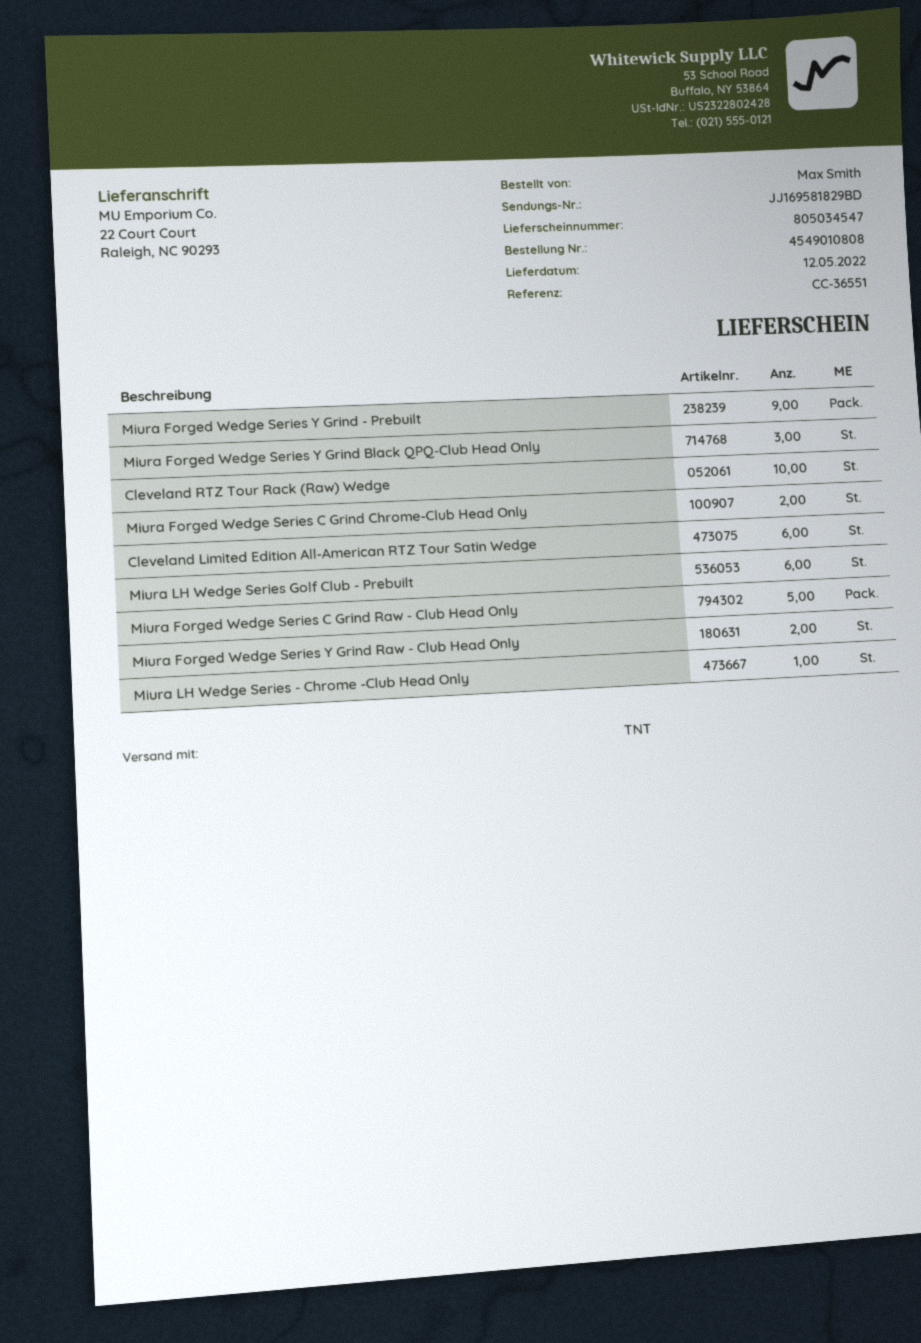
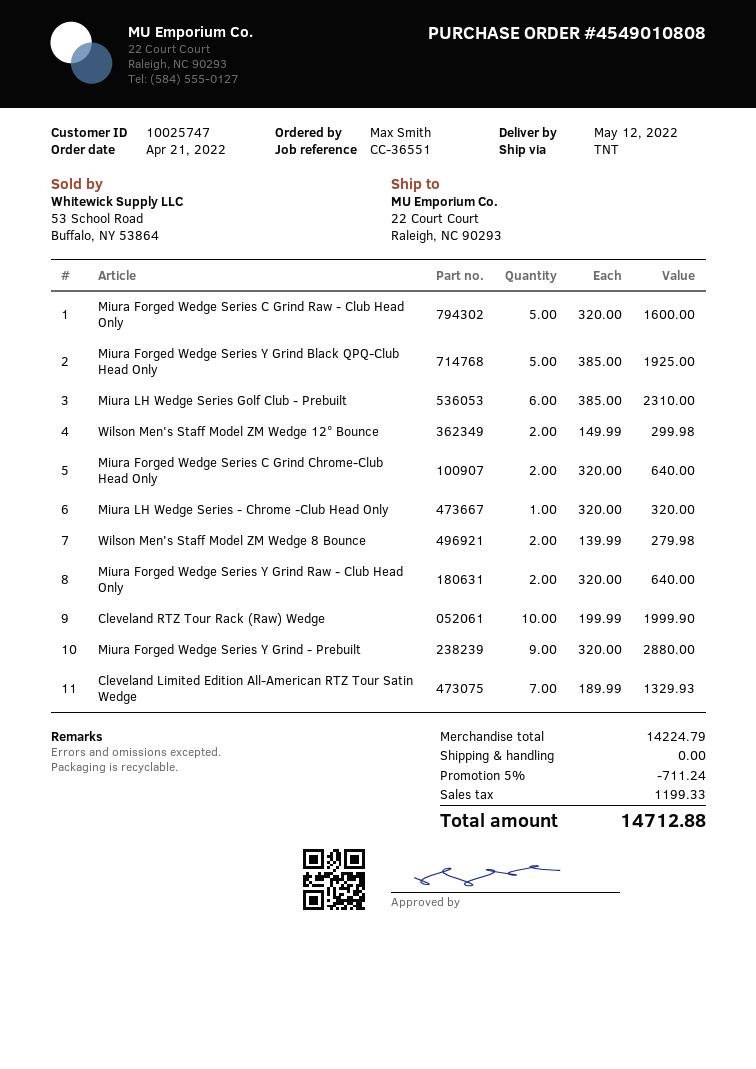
Miura Forged Wedge Series Y Grind Black QPQ-Club Head Only: 3 -> 5
Cleveland Limited Edition All-American RTZ Tour Satin Wedge: 6 -> 7
Wilson Men's Staff Model ZM Wedge 12° Bounce: none -> 2
Wilson Men's Staff Model ZM Wedge 8 Bounce: none -> 2

